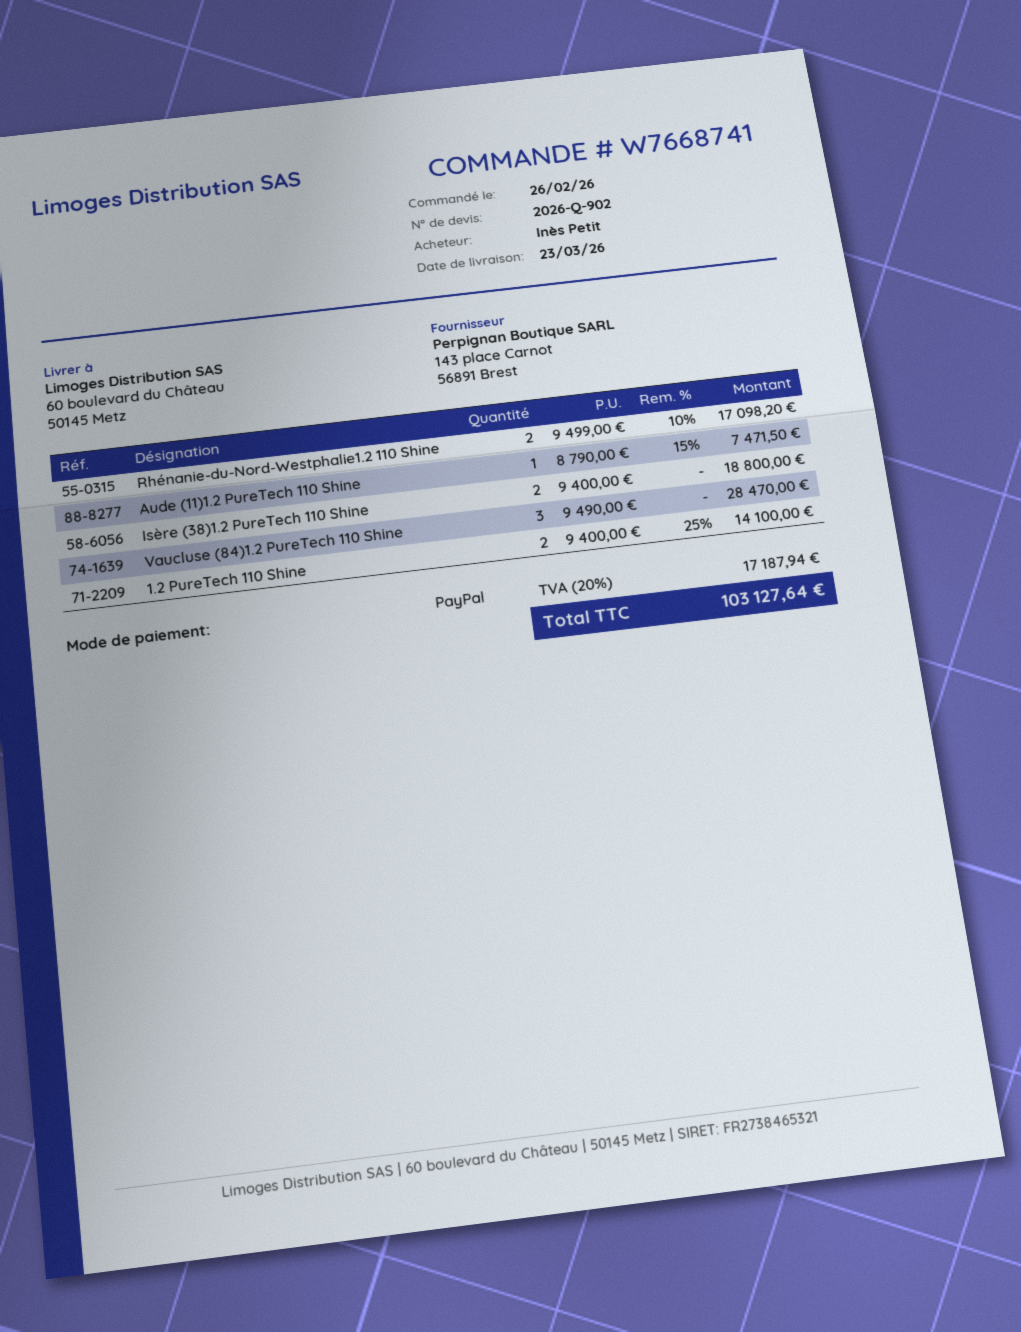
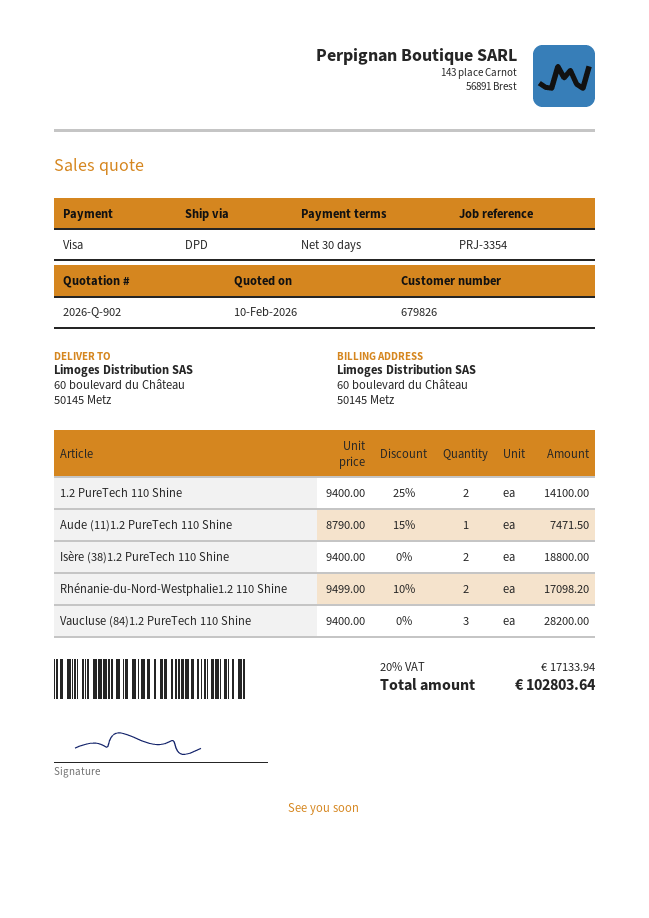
payment method: PayPal -> Visa
Vaucluse (84)1.2 PureTech 110 Shine: 3 x 9490.00 = 28470.00 -> 3 x 9400.00 = 28200.00
tax: 20% = 17187.94 -> 20% = 17133.94
total: 103127.64 -> 102803.64

